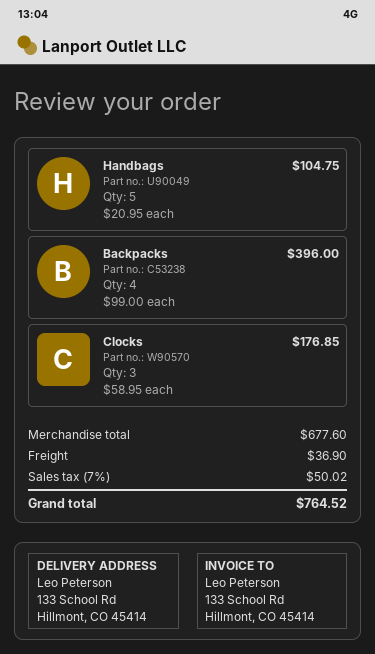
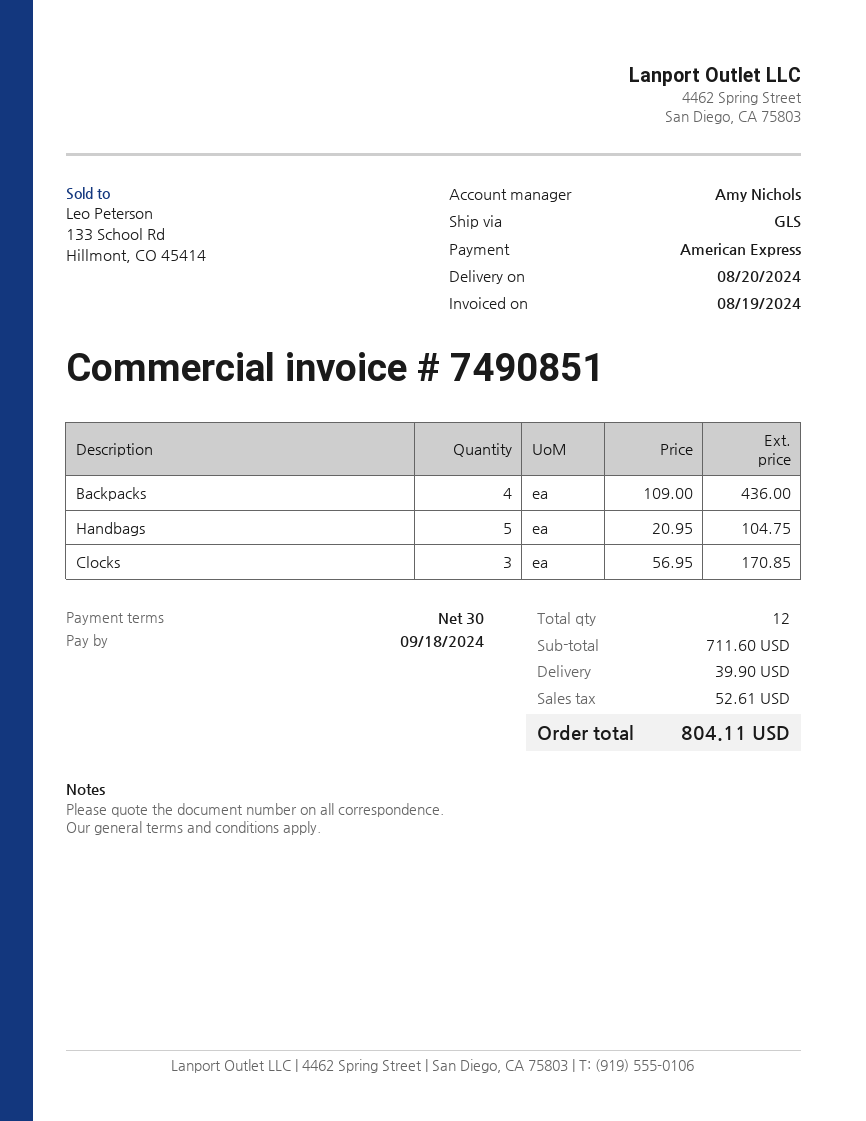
Backpacks: 4 x 99.00 = 396.00 -> 4 x 109.00 = 436.00
Clocks: 3 x 58.95 = 176.85 -> 3 x 56.95 = 170.85
subtotal: 677.60 -> 711.60
shipping: 36.90 -> 39.90
tax: 50.02 -> 52.61
total: 764.52 -> 804.11

